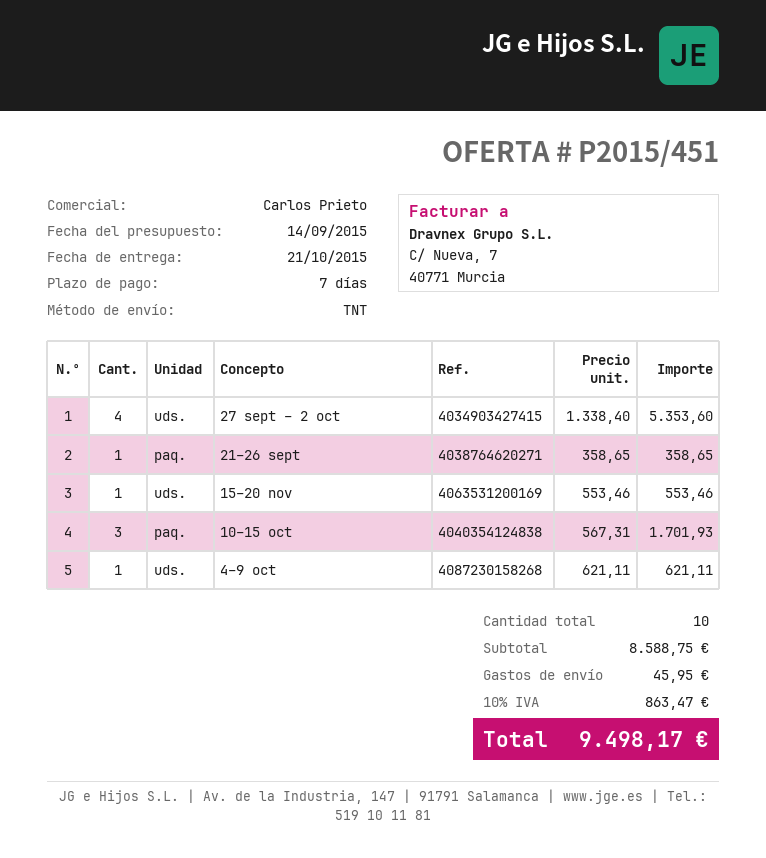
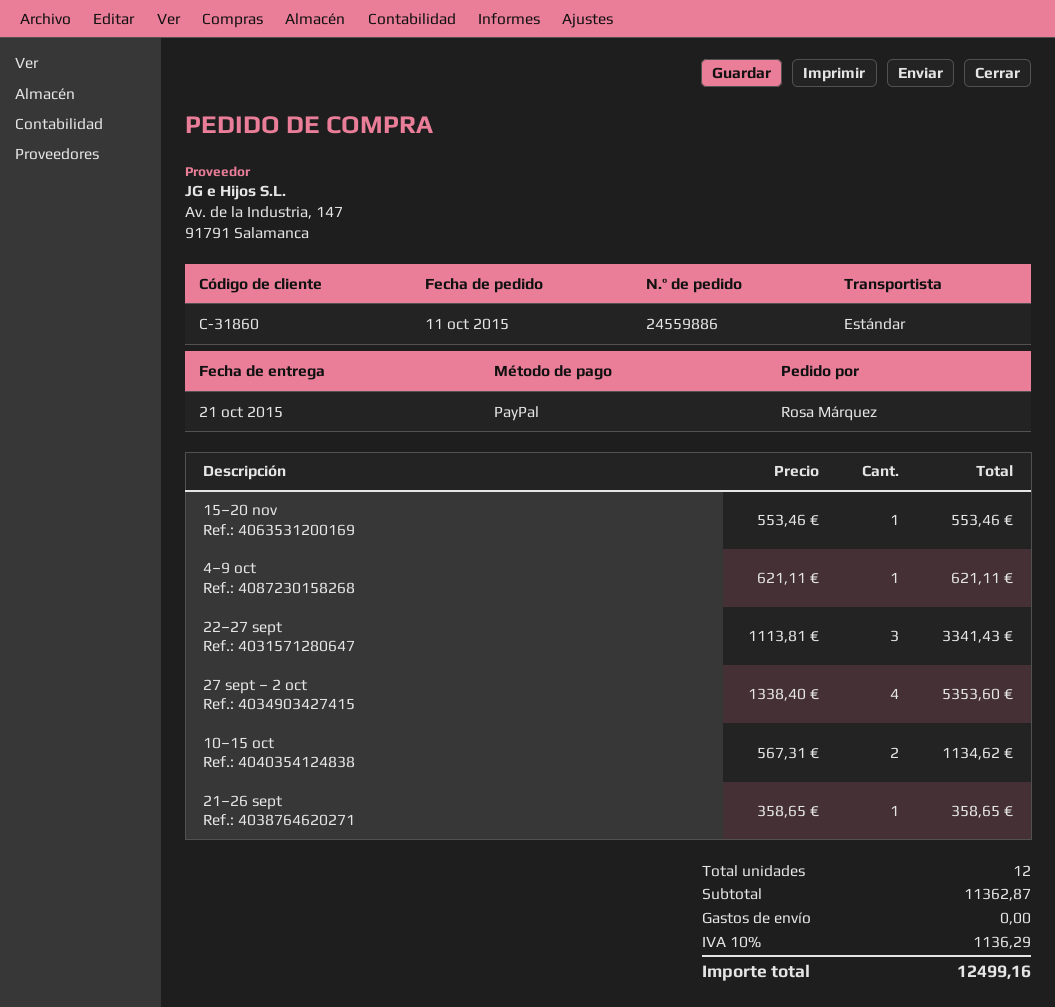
shipping method: TNT -> standard
10–15 oct: 3 x 567.31 = 1701.93 -> 2 x 567.31 = 1134.62
22–27 sept: none -> 3 x 1113.81 = 3341.43
total quantity: 10 -> 12
subtotal: 8588.75 -> 11362.87
shipping: 45.95 -> 0.00
tax: 10% = 863.47 -> 10% = 1136.29
total: 9498.17 -> 12499.16

